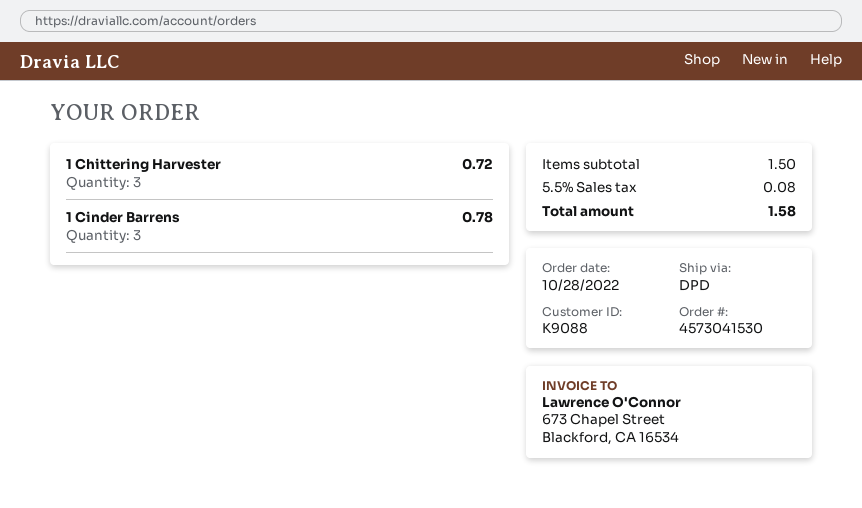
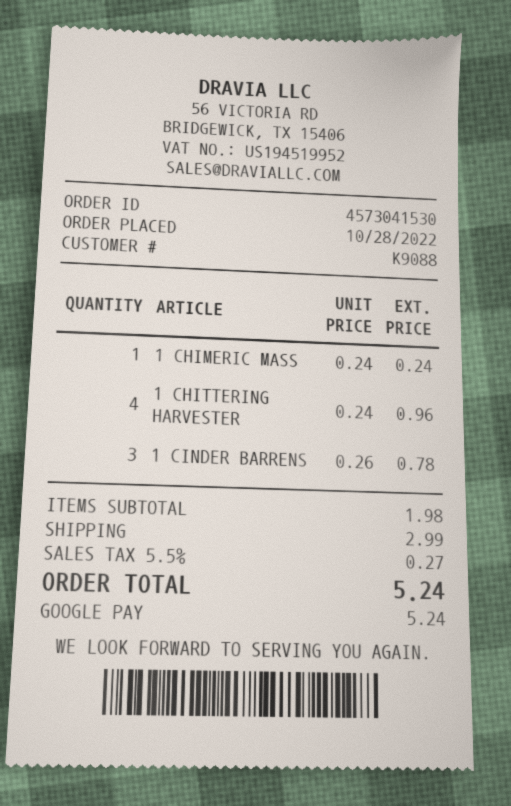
1 Chittering Harvester: 3 for 0.72 -> 4 for 0.96
1 CHIMERIC MASS: none -> 1 for 0.24
subtotal: 1.50 -> 1.98
shipping: none -> 2.99
tax: 5.5% = 0.08 -> 5.5% = 0.27
total: 1.58 -> 5.24

